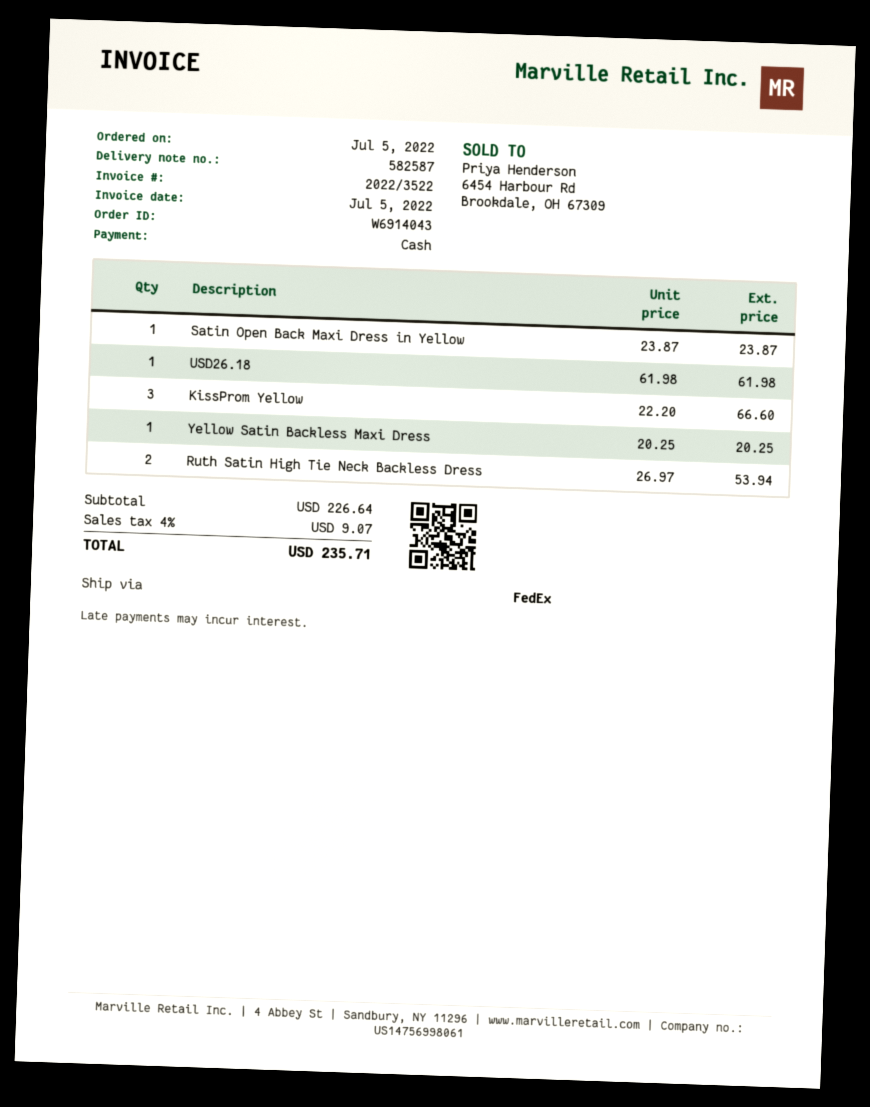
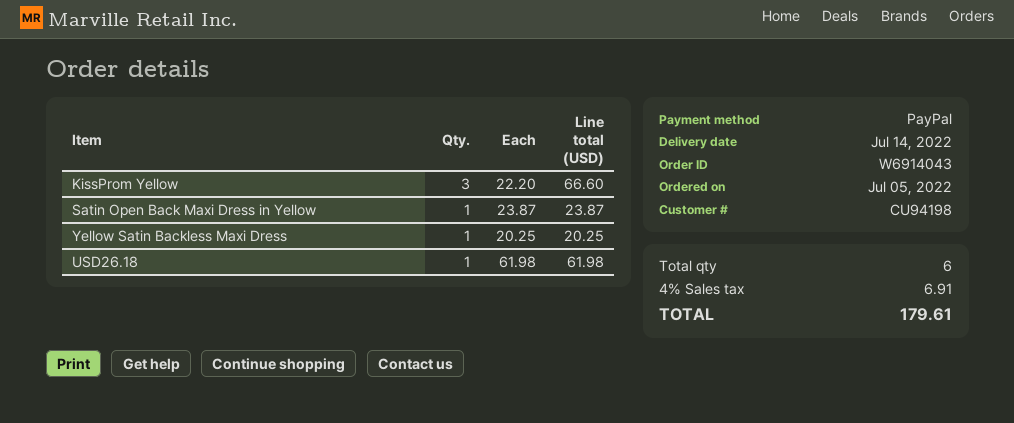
payment method: cash -> PayPal
Ruth Satin High Tie Neck Backless Dress: 2 x 26.97 = 53.94 -> none
tax: 4% = 9.07 -> 4% = 6.91
total: 235.71 -> 179.61

